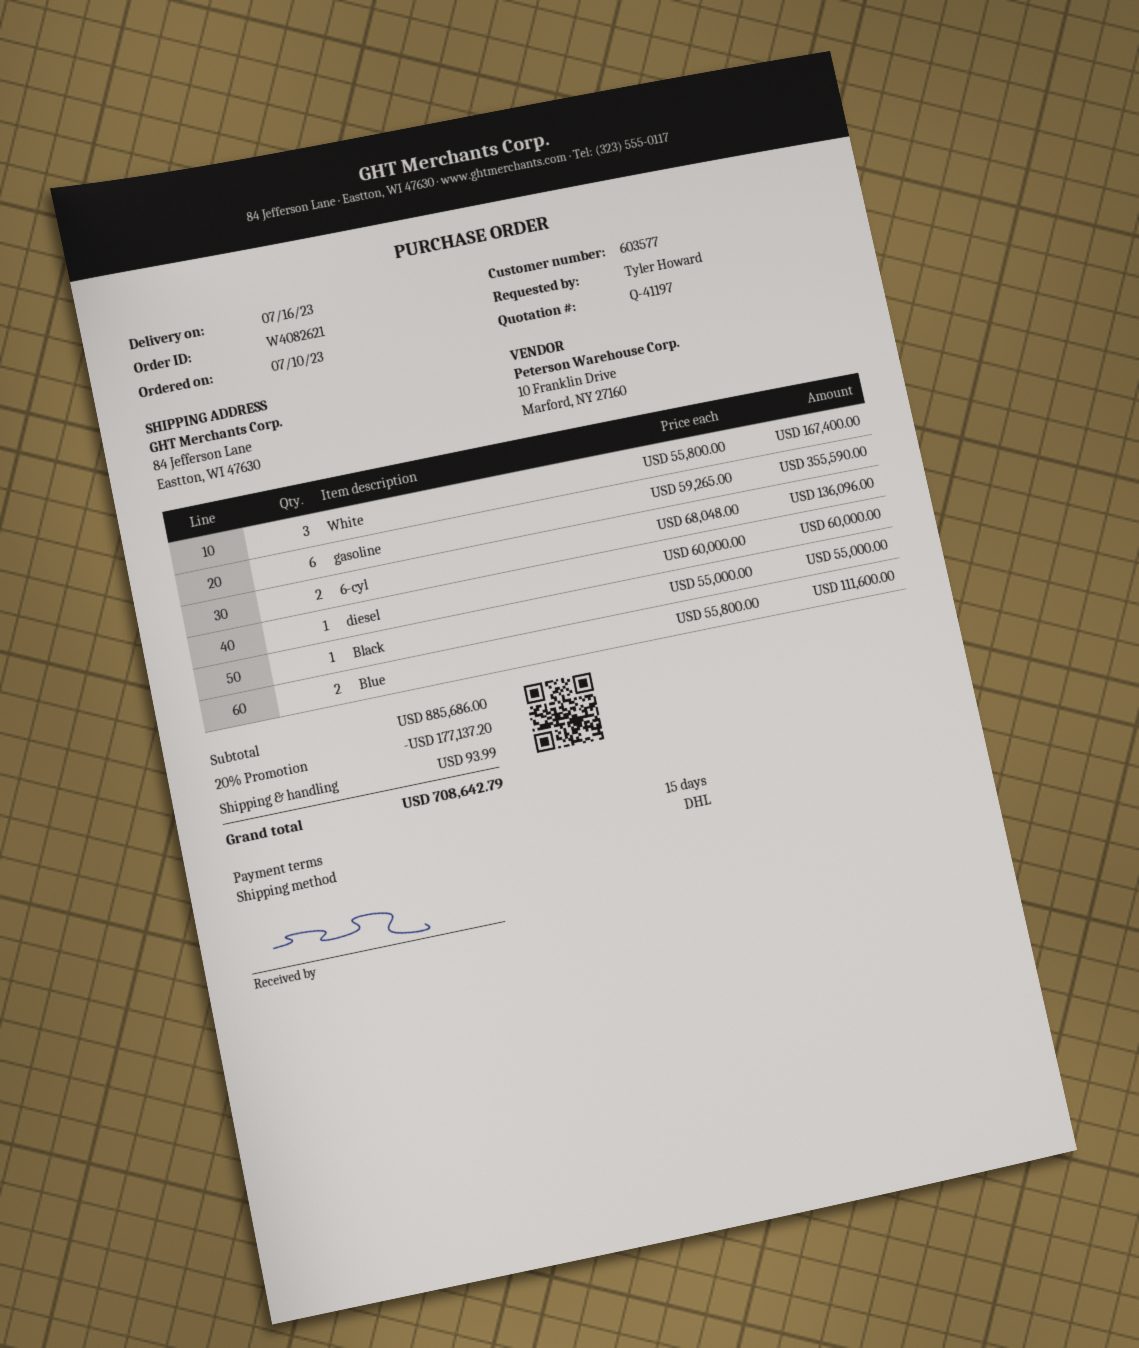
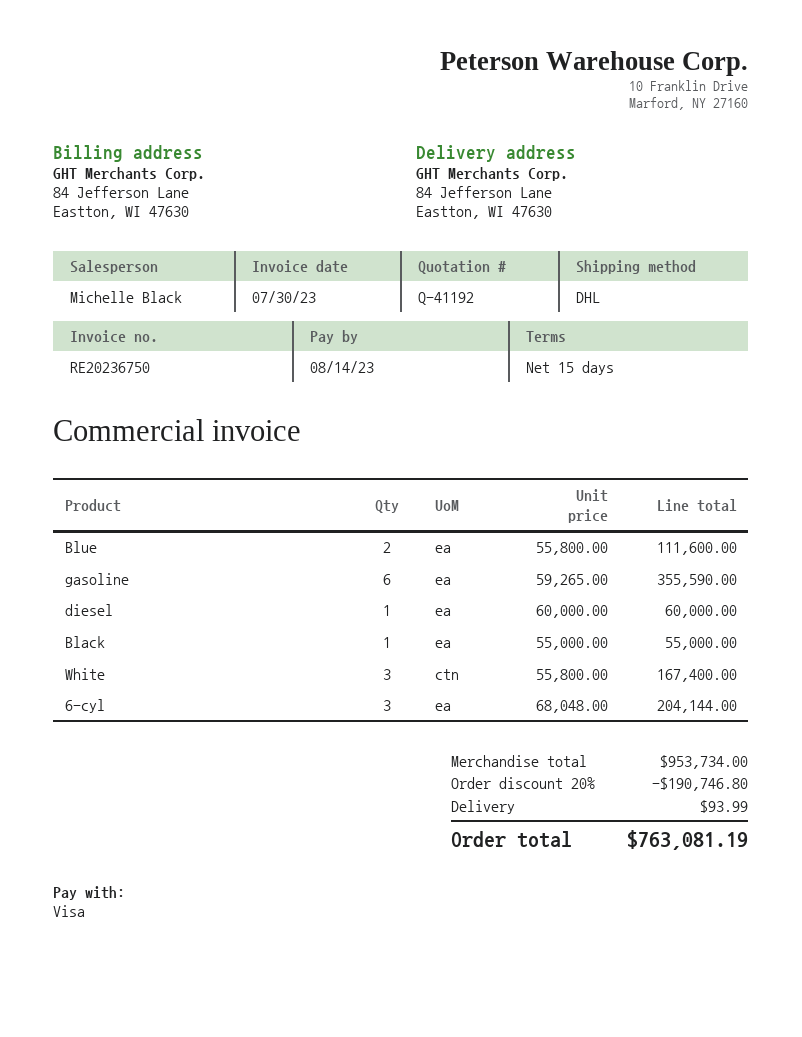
quote number: Q-41197 -> Q-41192
6-cyl: 2 x 68048.00 = 136096.00 -> 3 x 68048.00 = 204144.00
subtotal: 885686.00 -> 953734.00
discount: 20% = 177137.20 -> 20% = 190746.80
total: 708642.79 -> 763081.19

